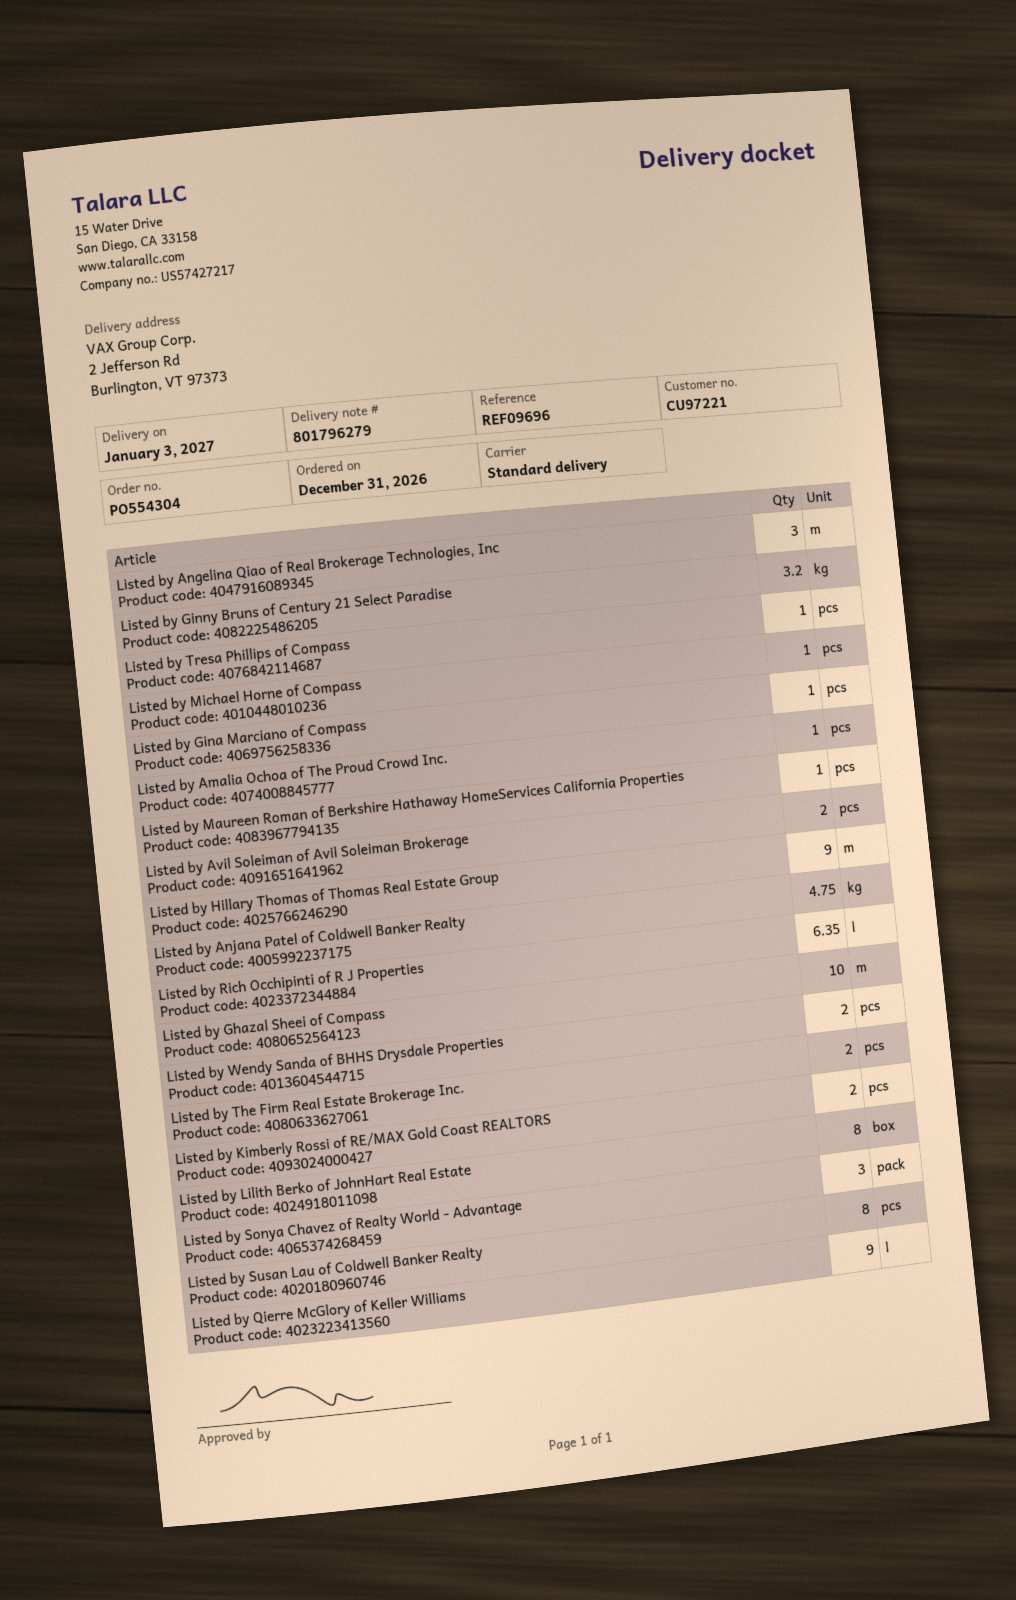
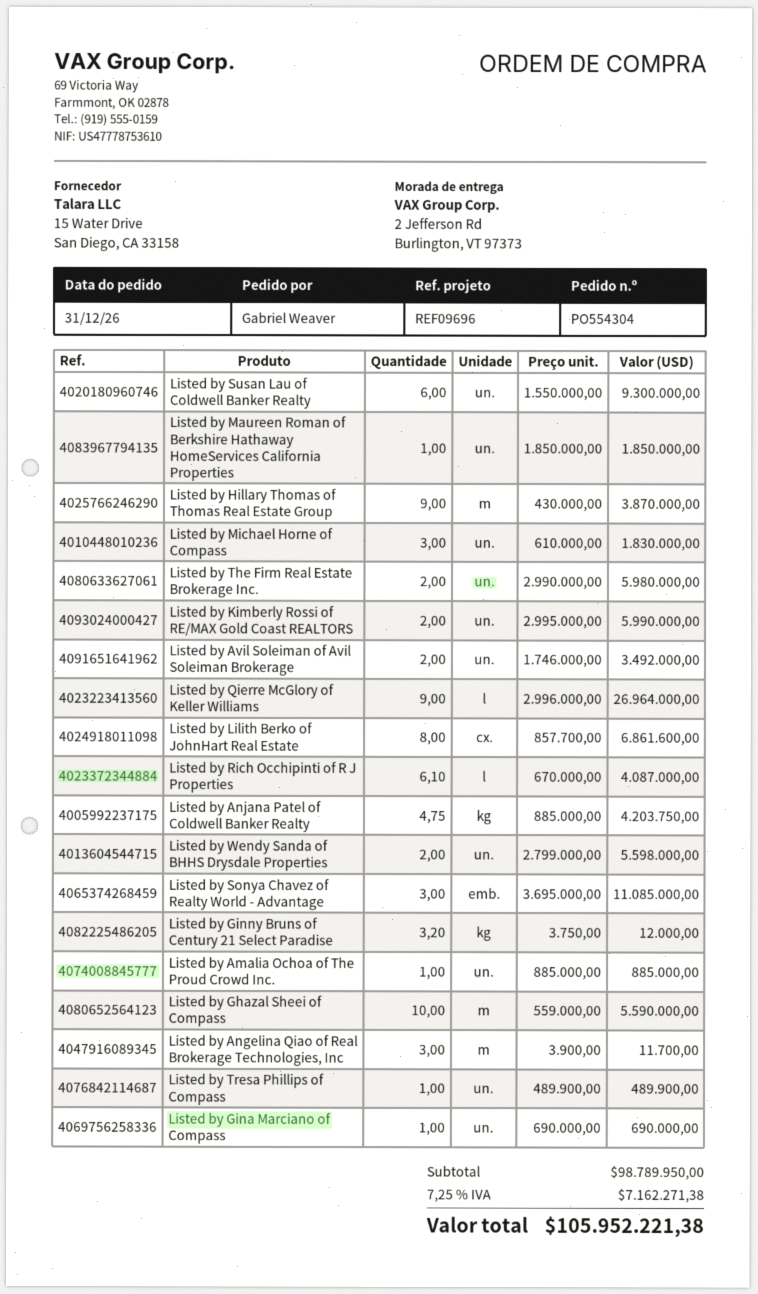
Listed by Michael Horne of Compass: 1 -> 3
Listed by Rich Occhipinti of R J Properties: 6.35 -> 6.1
Listed by Susan Lau of Coldwell Banker Realty: 8 -> 6

